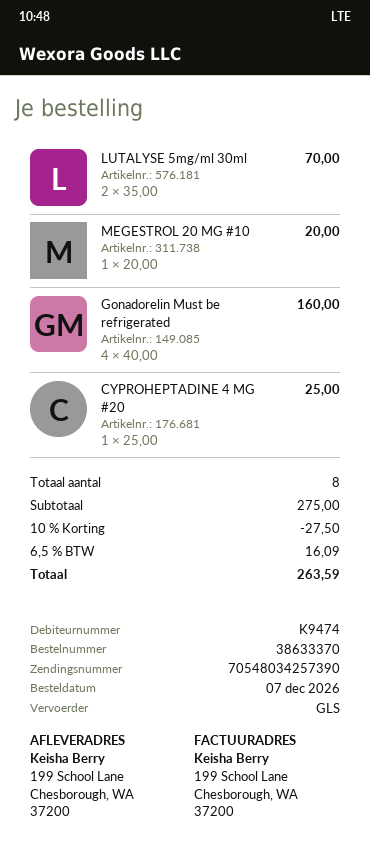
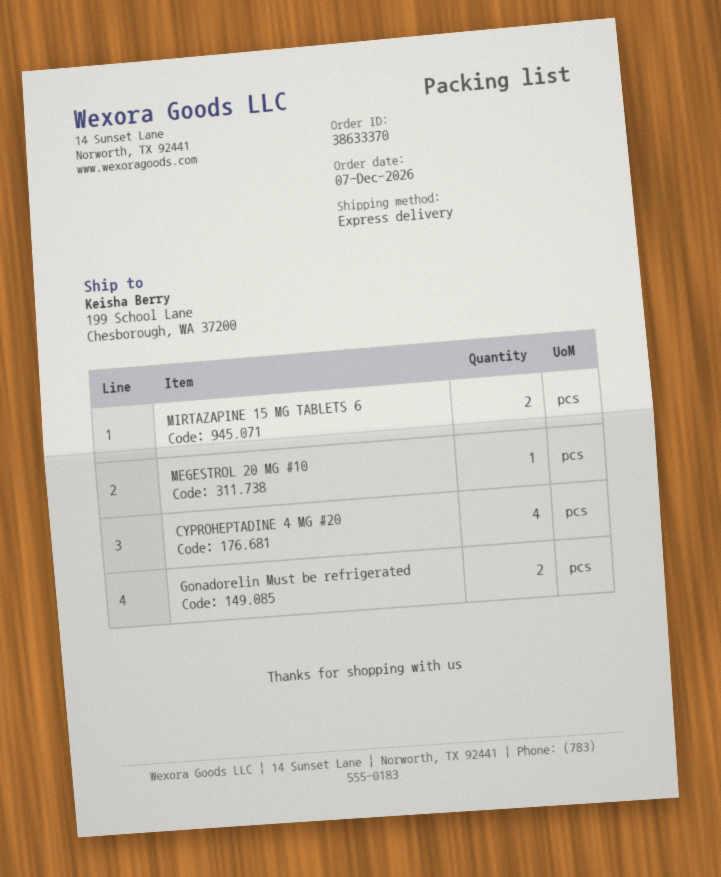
shipping method: GLS -> express
LUTALYSE 5mg/ml 30ml: 2 -> none
Gonadorelin Must be refrigerated: 4 -> 2
CYPROHEPTADINE 4 MG #20: 1 -> 4
MIRTAZAPINE 15 MG TABLETS 6: none -> 2

